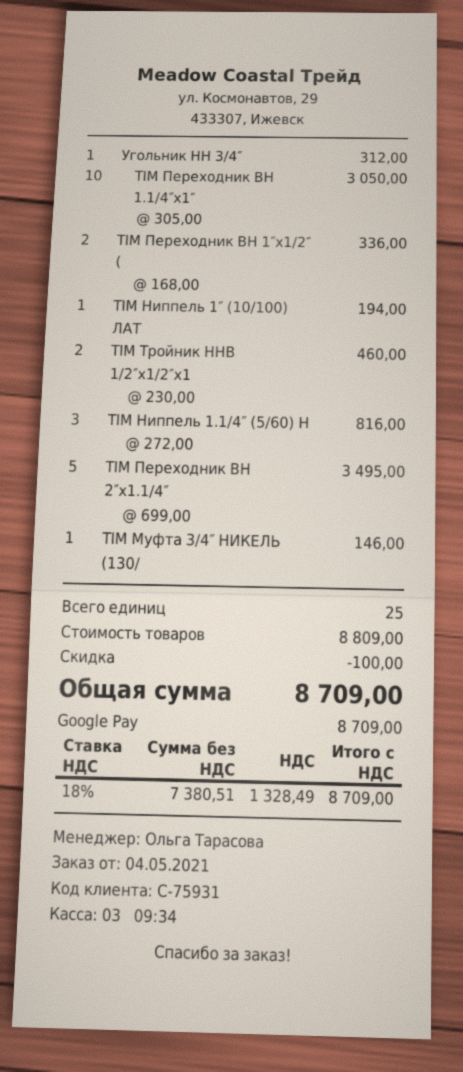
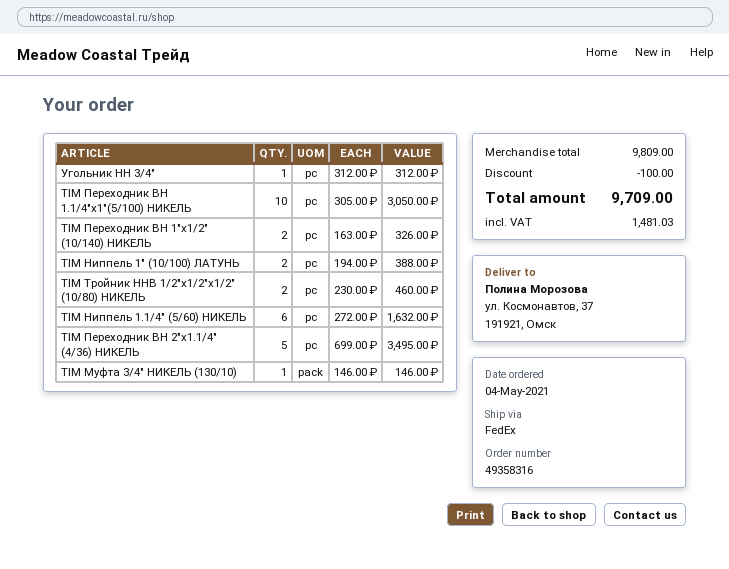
TIM Переходник ВН 1″x1/2″ (: 2 x 168.00 = 336.00 -> 2 x 163.00 = 326.00
TIM Ниппель 1″ (10/100) ЛАТ: 1 x 194.00 = 194.00 -> 2 x 194.00 = 388.00
TIM Ниппель 1.1/4″ (5/60) Н: 3 x 272.00 = 816.00 -> 6 x 272.00 = 1632.00
subtotal: 8809.00 -> 9809.00
tax: 1328.49 -> 1481.03
total: 8709.00 -> 9709.00

